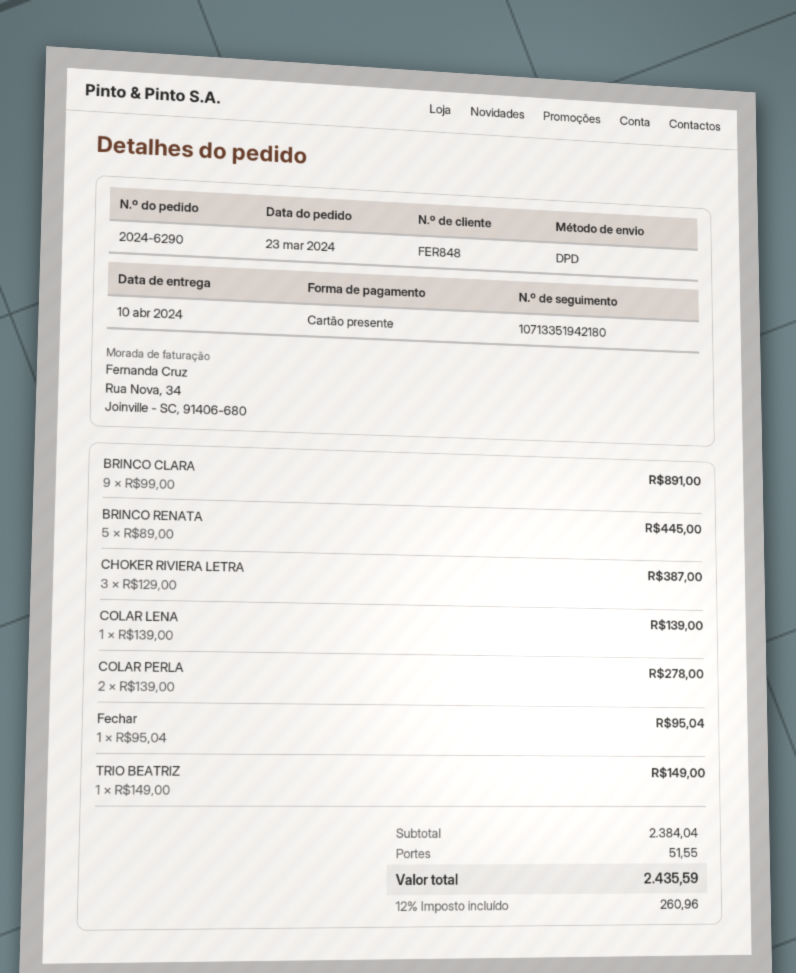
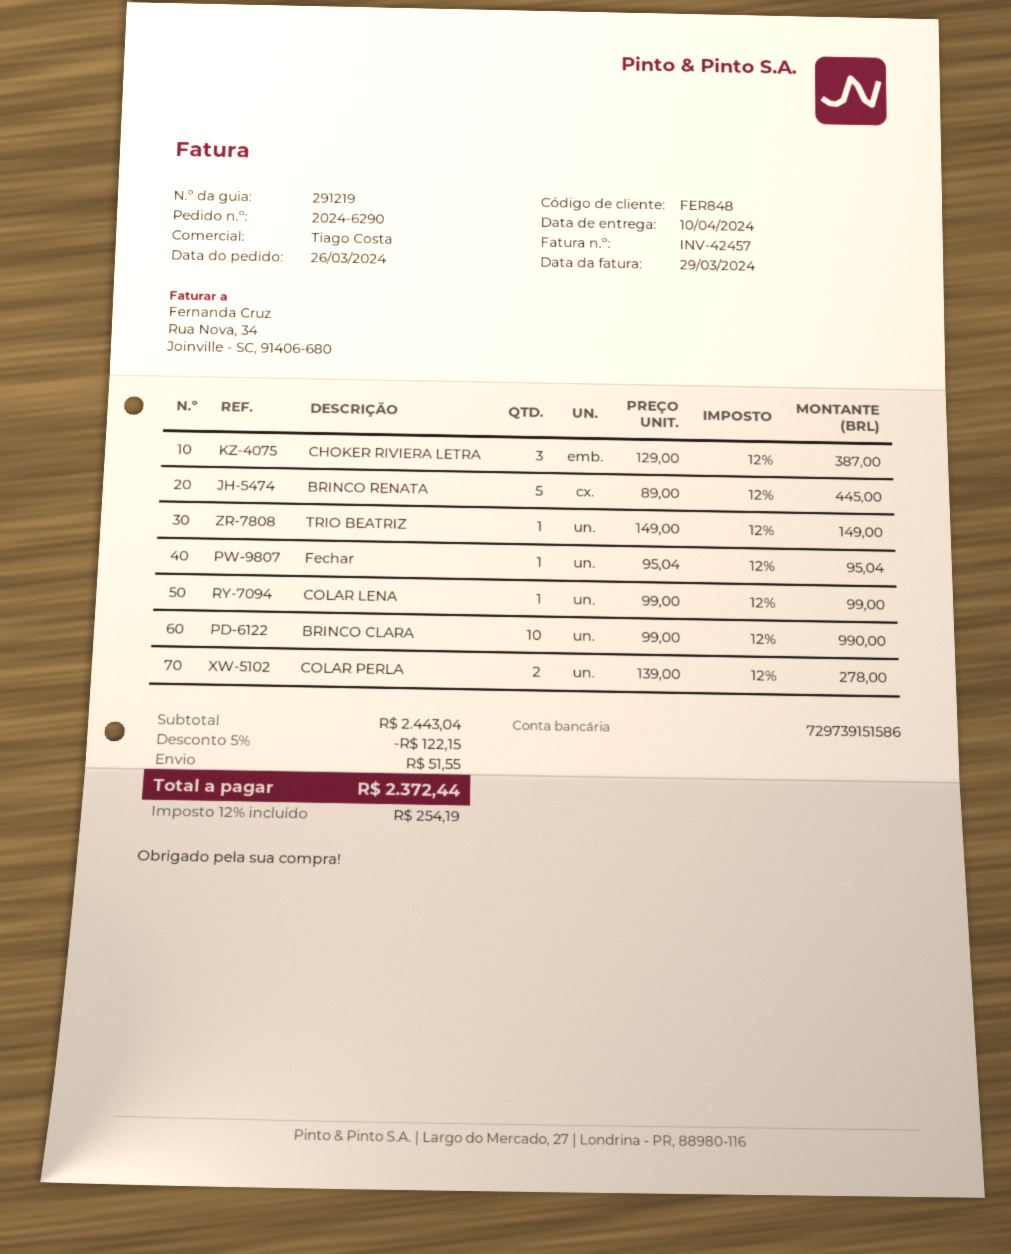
order date: 2024-03-23 -> 2024-03-26
BRINCO CLARA: 9 x 99.00 = 891.00 -> 10 x 99.00 = 990.00
COLAR LENA: 1 x 139.00 = 139.00 -> 1 x 99.00 = 99.00
subtotal: 2384.04 -> 2443.04
discount: none -> 5% = 122.15
tax: 12% = 260.96 -> 12% = 254.19
total: 2435.59 -> 2372.44

